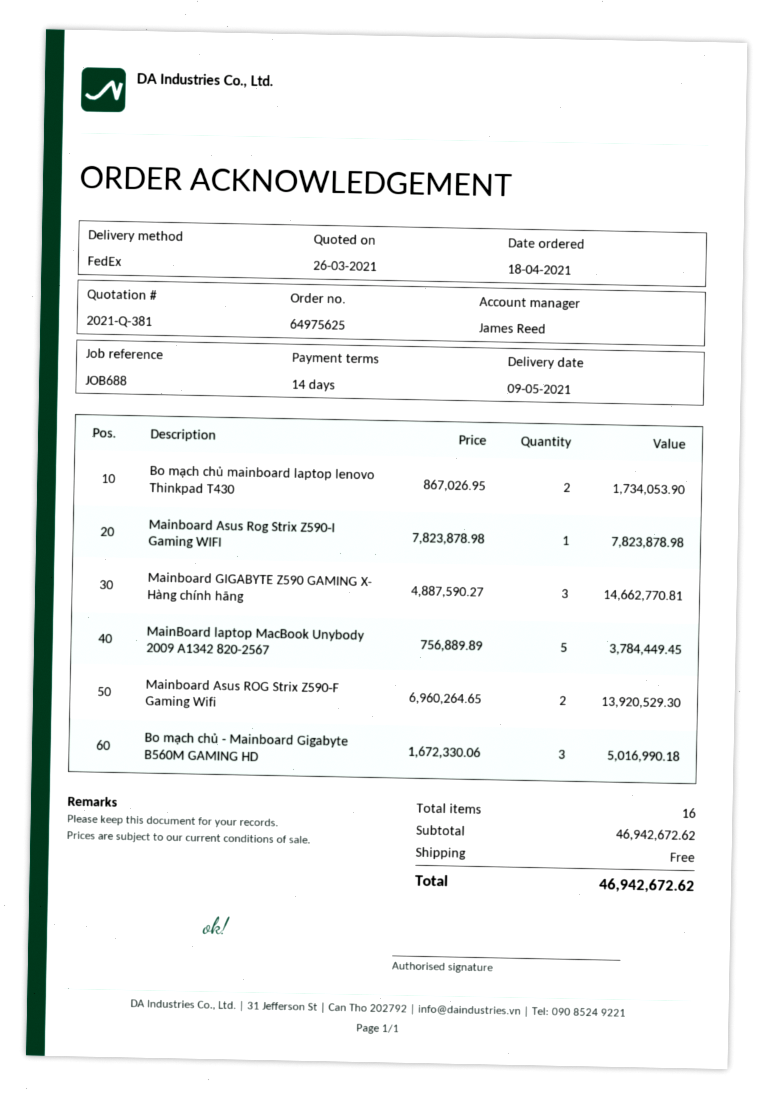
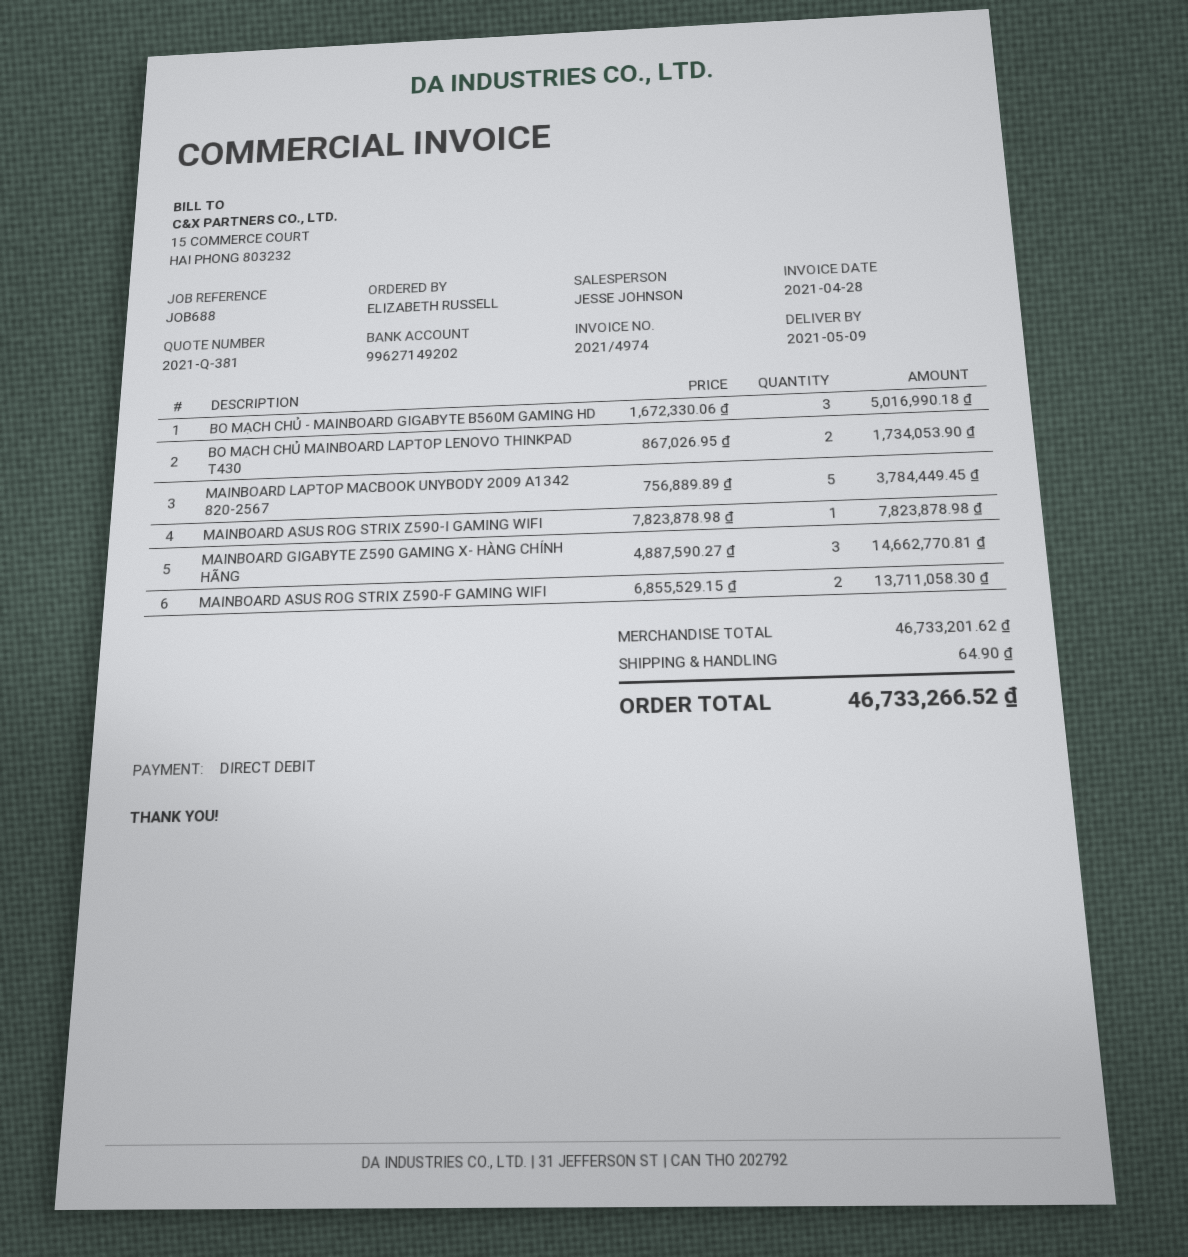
sales rep: James Reed -> JESSE JOHNSON
Mainboard Asus ROG Strix Z590-F Gaming Wifi: 2 x 6960264.65 = 13920529.30 -> 2 x 6855529.15 = 13711058.30
subtotal: 46942672.62 -> 46733201.62
shipping: 0.00 -> 64.90
total: 46942672.62 -> 46733266.52

